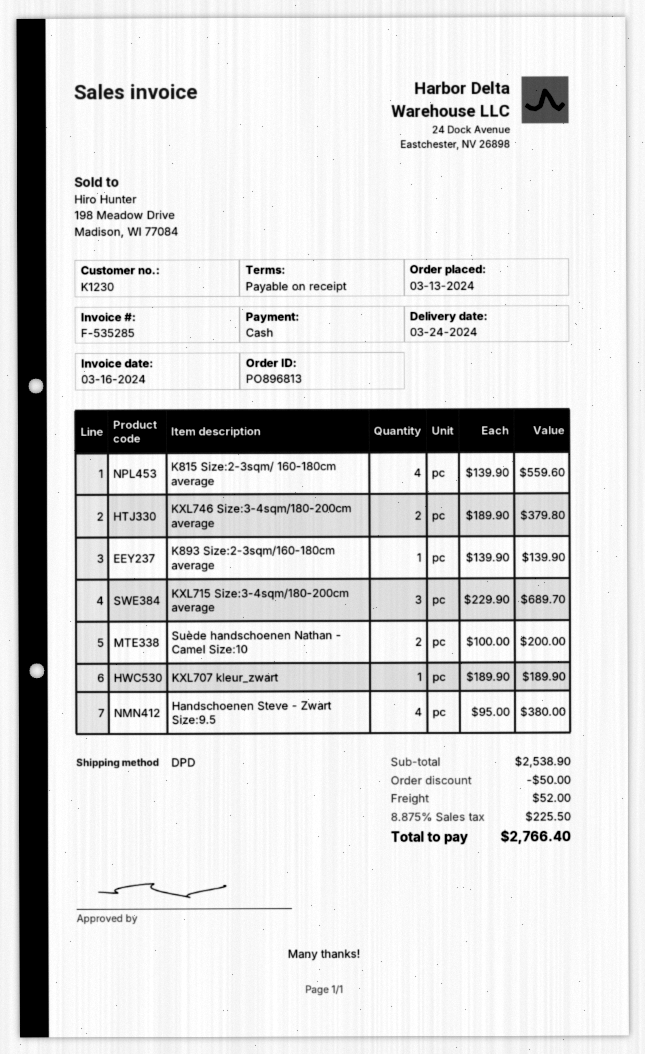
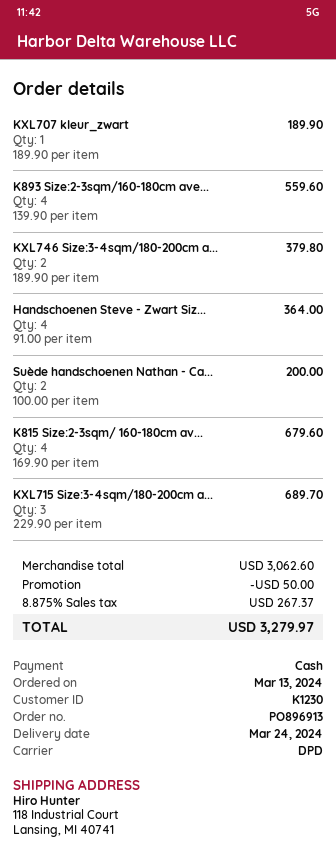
order number: PO896813 -> PO896913
K815 Size:2-3sqm/ 160-180cm average: 4 x 139.90 = 559.60 -> 4 x 169.90 = 679.60
K893 Size:2-3sqm/160-180cm average: 1 x 139.90 = 139.90 -> 4 x 139.90 = 559.60
Handschoenen Steve - Zwart Size:9.5: 4 x 95.00 = 380.00 -> 4 x 91.00 = 364.00
subtotal: 2538.90 -> 3062.60
shipping: 52.00 -> none
tax: 8.875% = 225.50 -> 8.875% = 267.37
total: 2766.40 -> 3279.97

